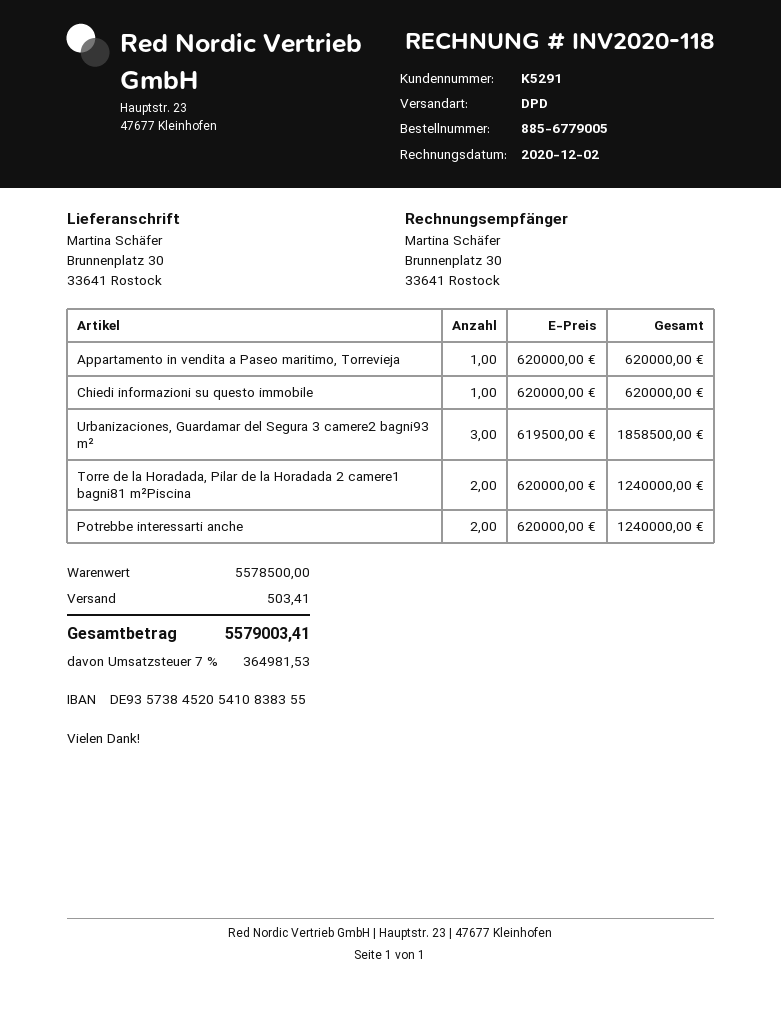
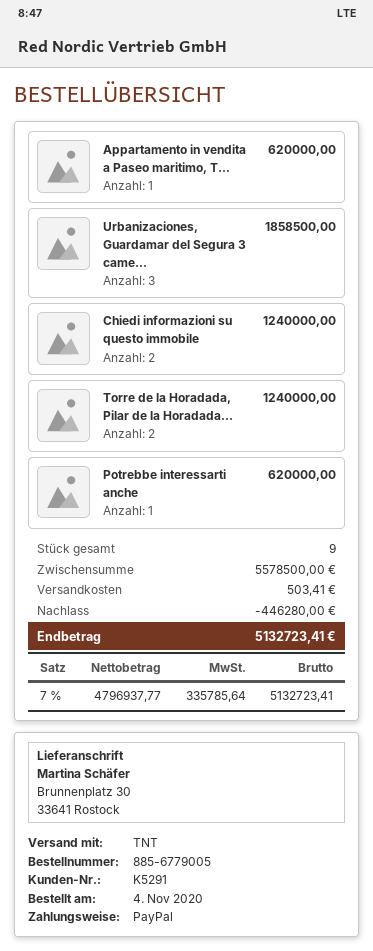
shipping method: DPD -> TNT
Chiedi informazioni su questo immobile: 1 for 620000.00 -> 2 for 1240000.00
Potrebbe interessarti anche: 2 for 1240000.00 -> 1 for 620000.00
discount: none -> 446280.00
tax: 7% = 364981.53 -> 7% = 335785.64
total: 5579003.41 -> 5132723.41

